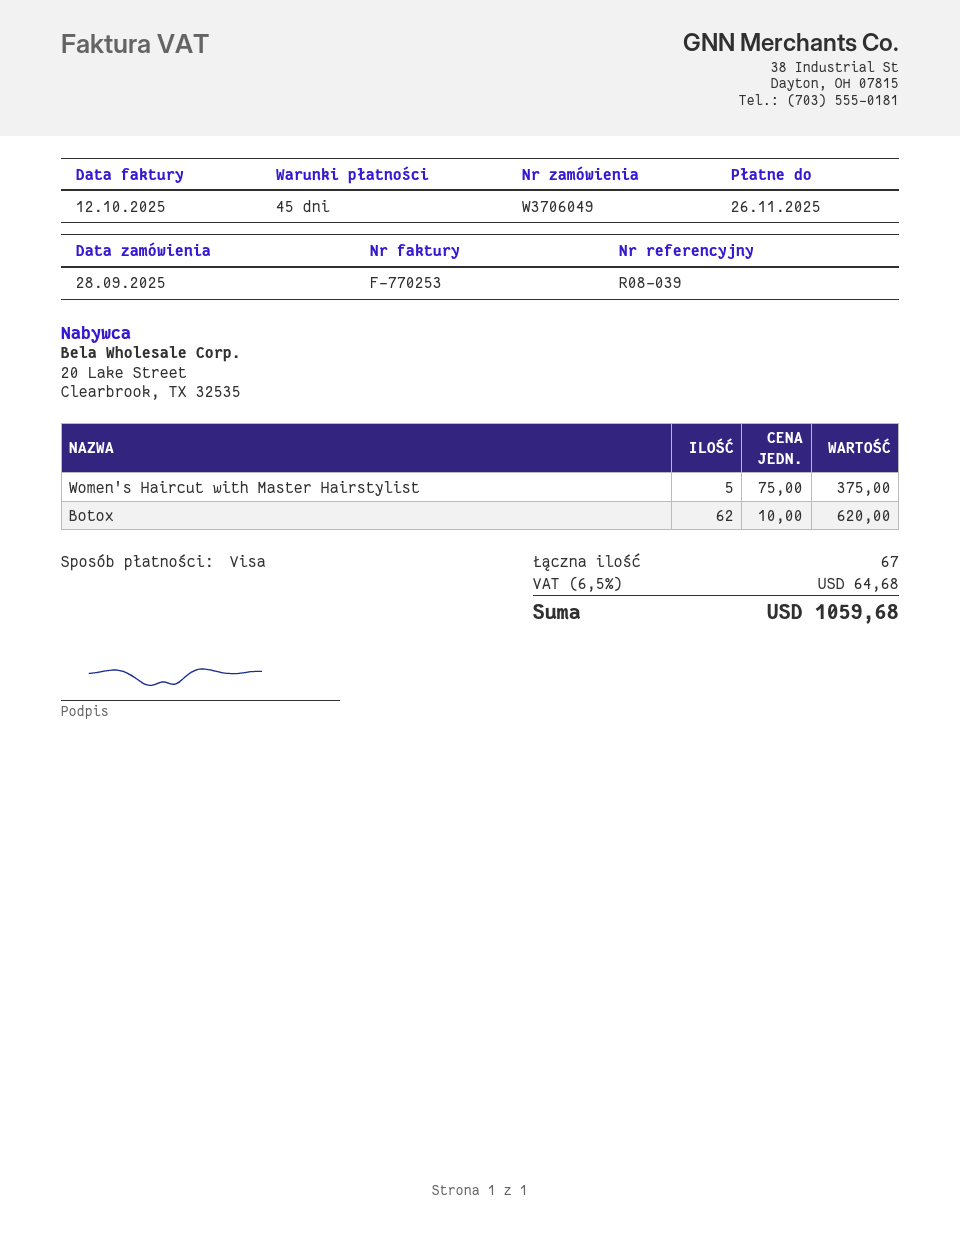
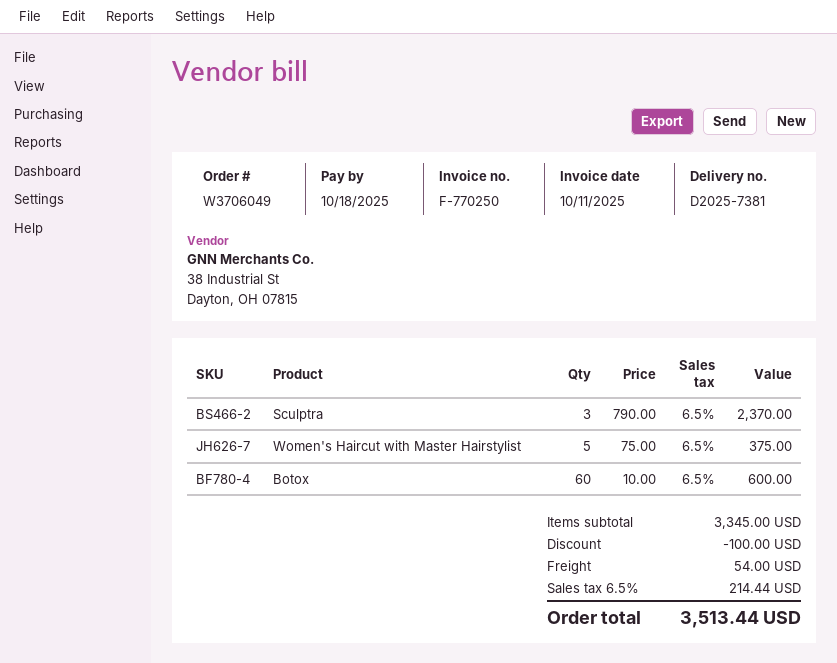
invoice number: F-770253 -> F-770250
invoice date: 2025-10-12 -> 2025-10-11
due date: 2025-11-26 -> 2025-10-18
Botox: 62 x 10.00 = 620.00 -> 60 x 10.00 = 600.00
Sculptra: none -> 3 x 790.00 = 2370.00
discount: none -> 100.00
shipping: none -> 54.00
tax: 6.5% = 64.68 -> 6.5% = 214.44
total: 1059.68 -> 3513.44

